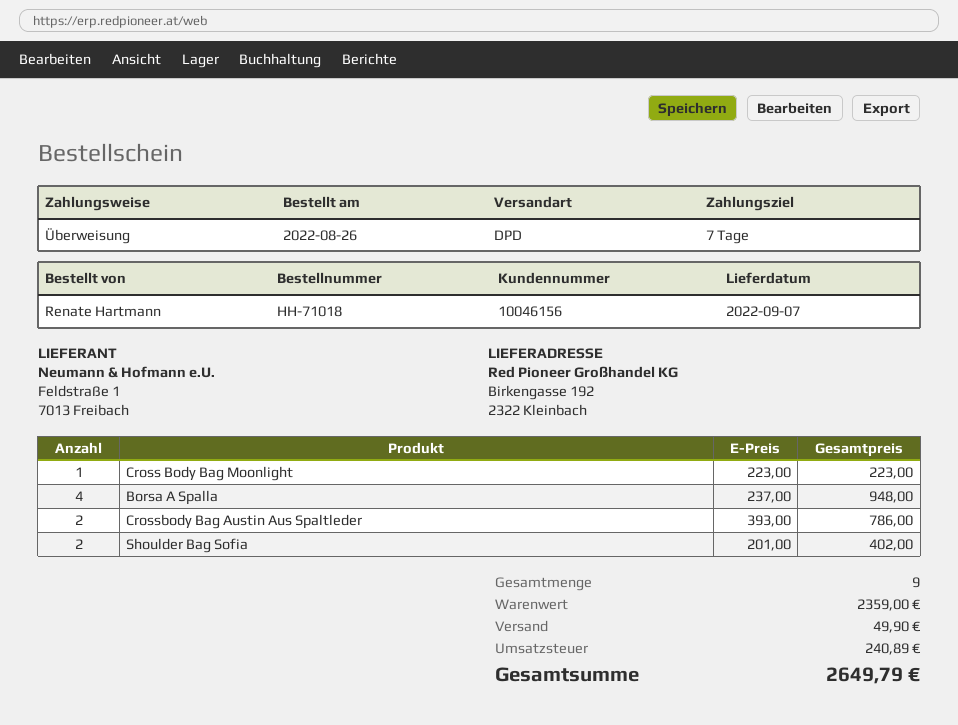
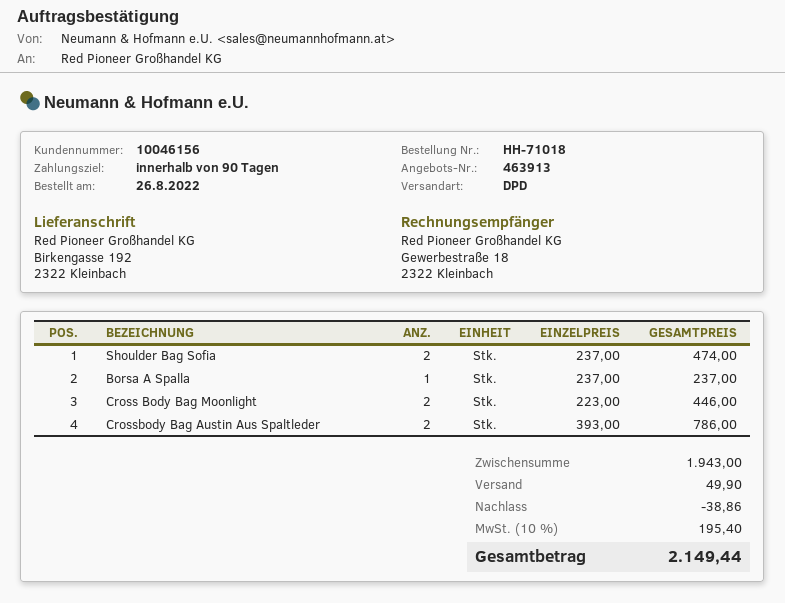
payment terms: 7 days -> 90 days
Cross Body Bag Moonlight: 1 x 223.00 = 223.00 -> 2 x 223.00 = 446.00
Borsa A Spalla: 4 x 237.00 = 948.00 -> 1 x 237.00 = 237.00
Shoulder Bag Sofia: 2 x 201.00 = 402.00 -> 2 x 237.00 = 474.00
subtotal: 2359.00 -> 1943.00
discount: none -> 38.86
tax: 240.89 -> 195.40
total: 2649.79 -> 2149.44

